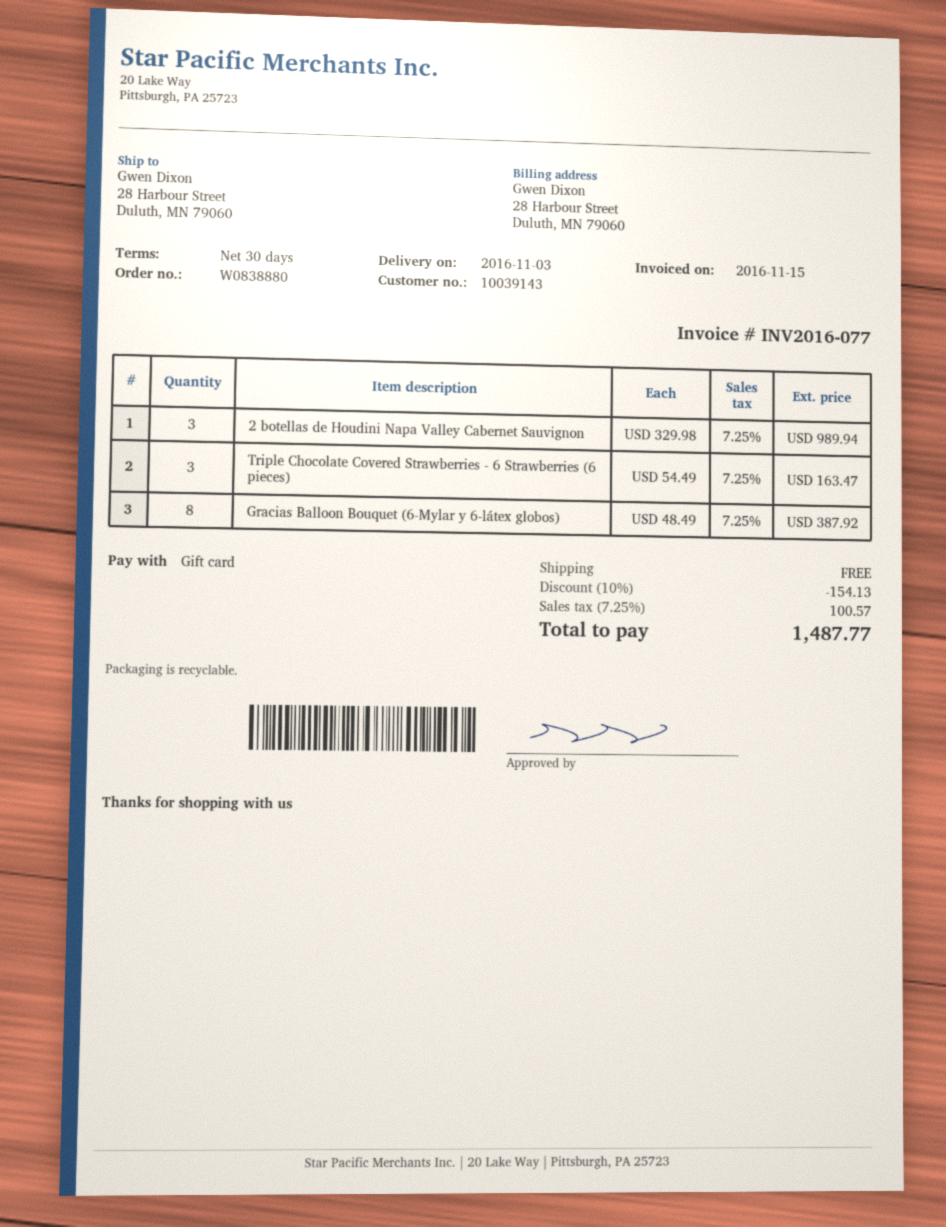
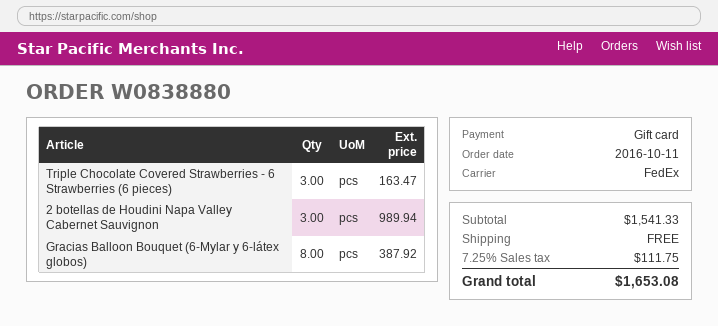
discount: 10% = 154.13 -> none
tax: 7.25% = 100.57 -> 7.25% = 111.75
total: 1487.77 -> 1653.08

